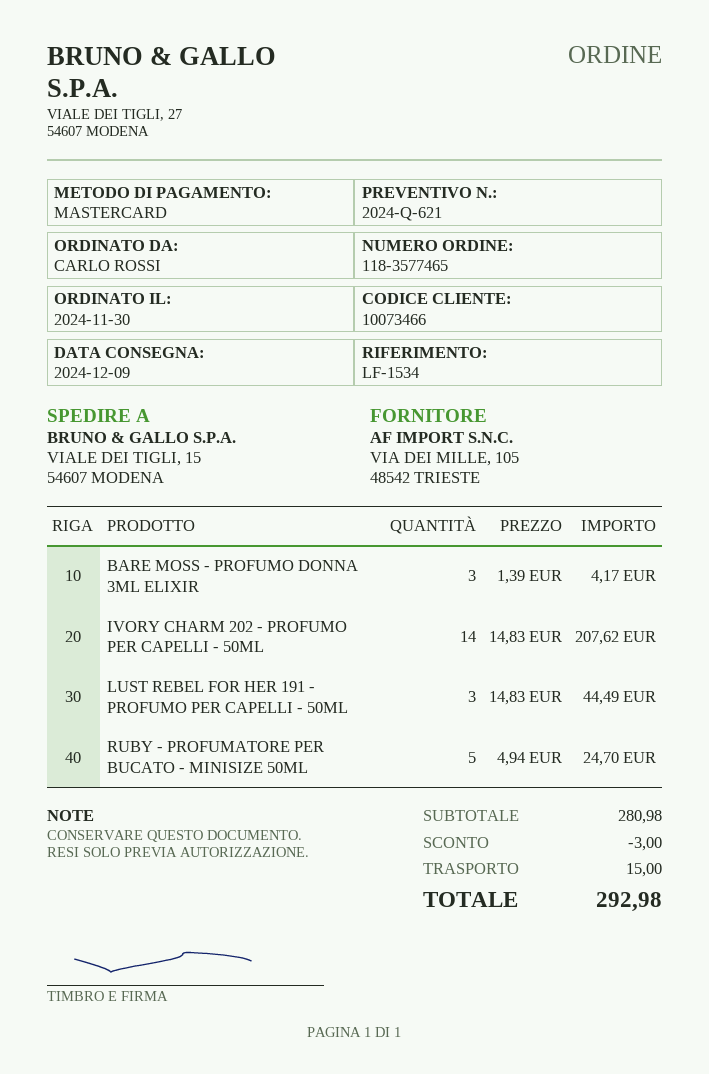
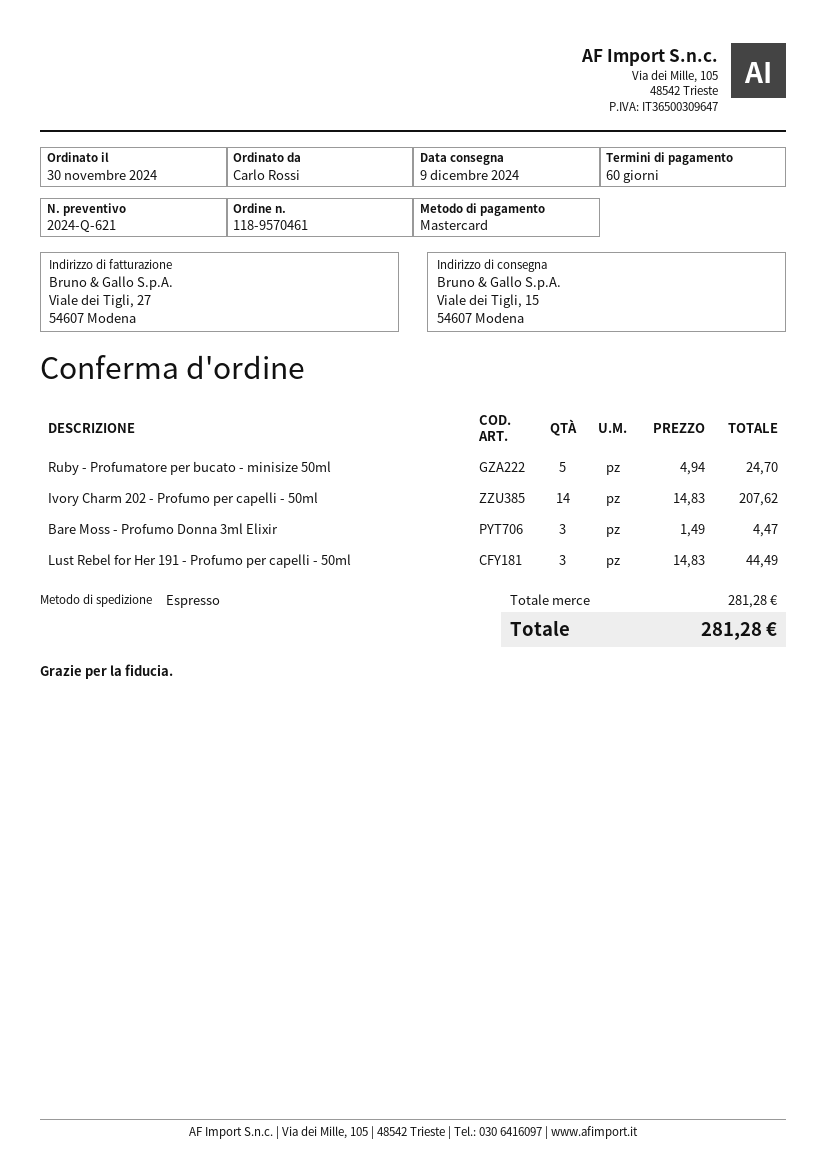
order number: 118-3577465 -> 118-9570461
BARE MOSS - PROFUMO DONNA 3ML ELIXIR: 3 x 1.39 = 4.17 -> 3 x 1.49 = 4.47
subtotal: 280.98 -> 281.28
discount: 3.00 -> none
shipping: 15.00 -> none
total: 292.98 -> 281.28

